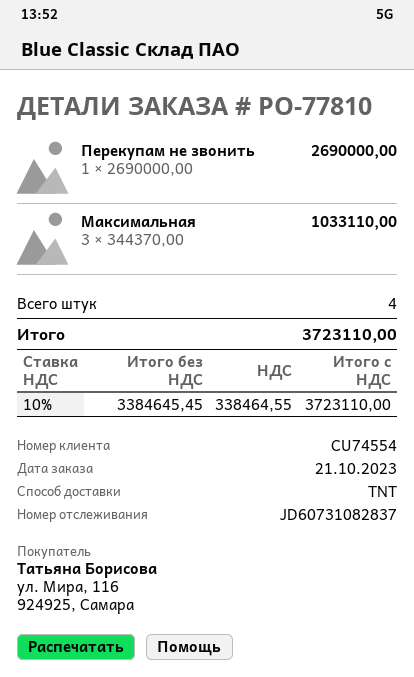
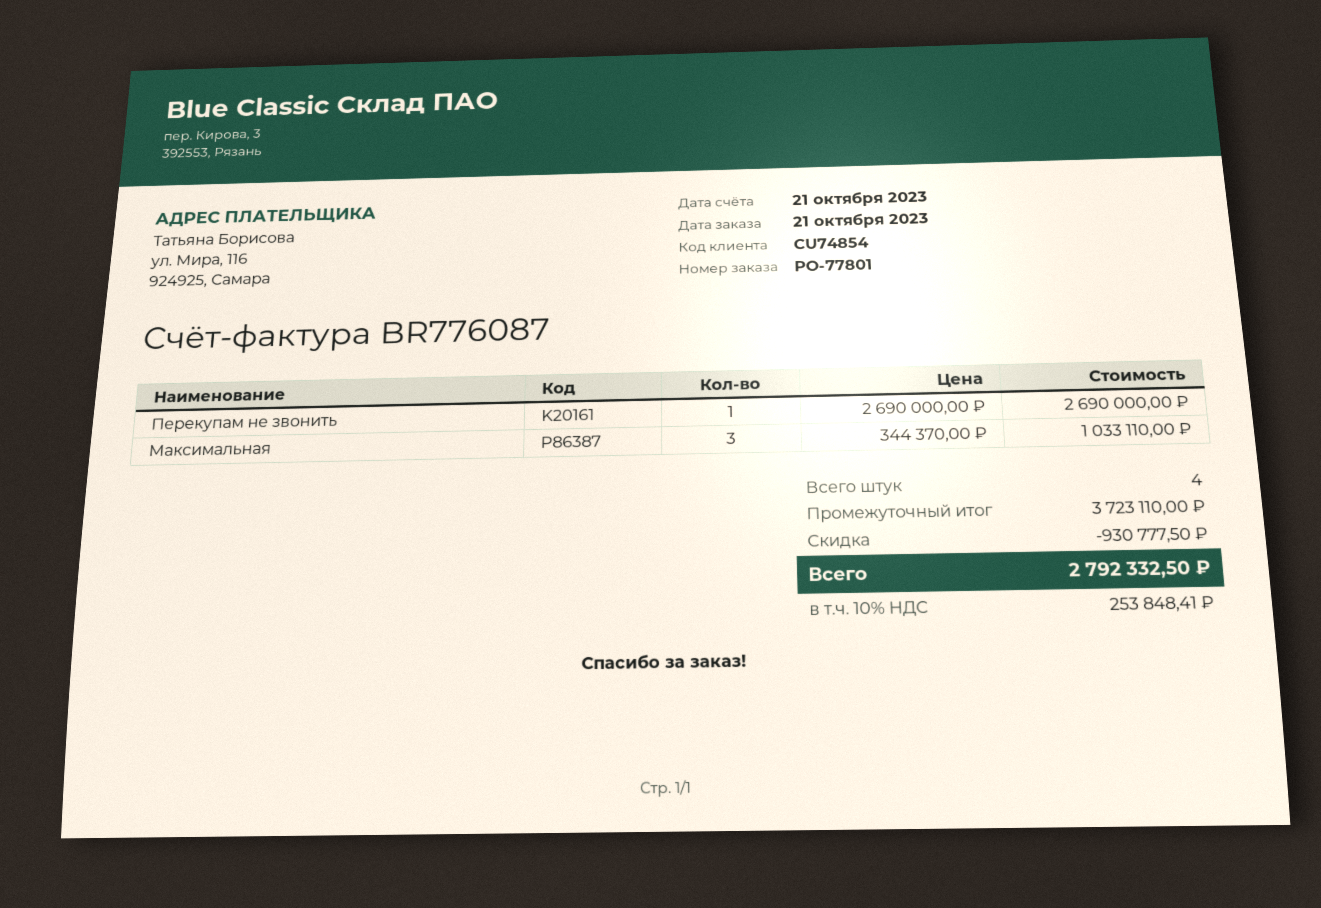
order number: PO-77810 -> PO-77801
customer number: CU74554 -> CU74854
discount: none -> 930777.50
tax: 10% = 338464.55 -> 10% = 253848.41
total: 3723110.00 -> 2792332.50

